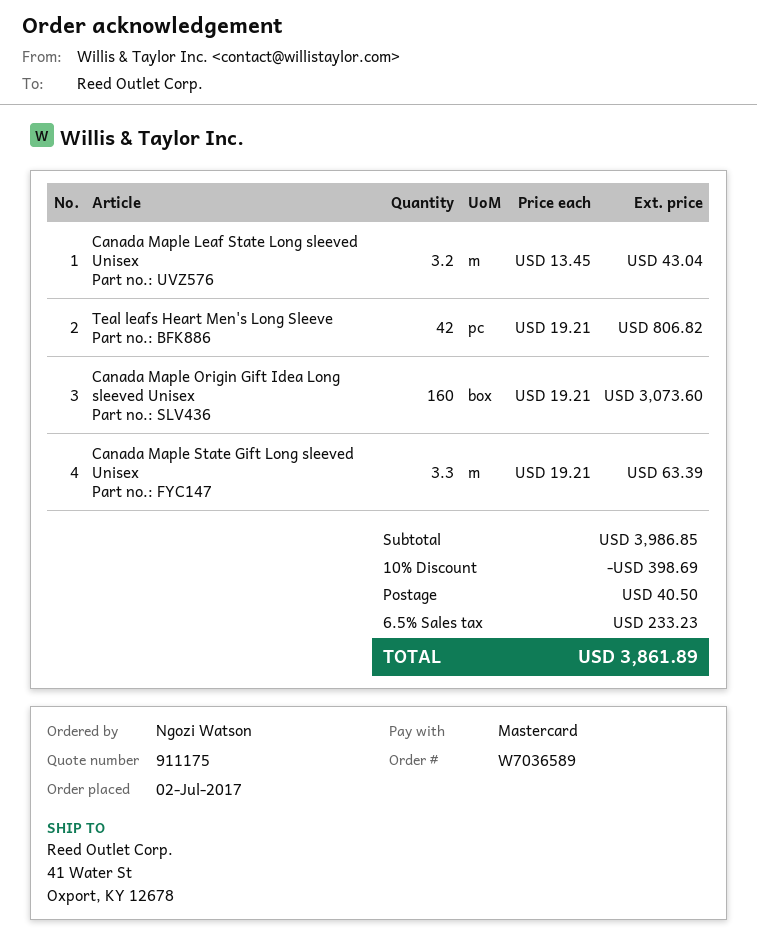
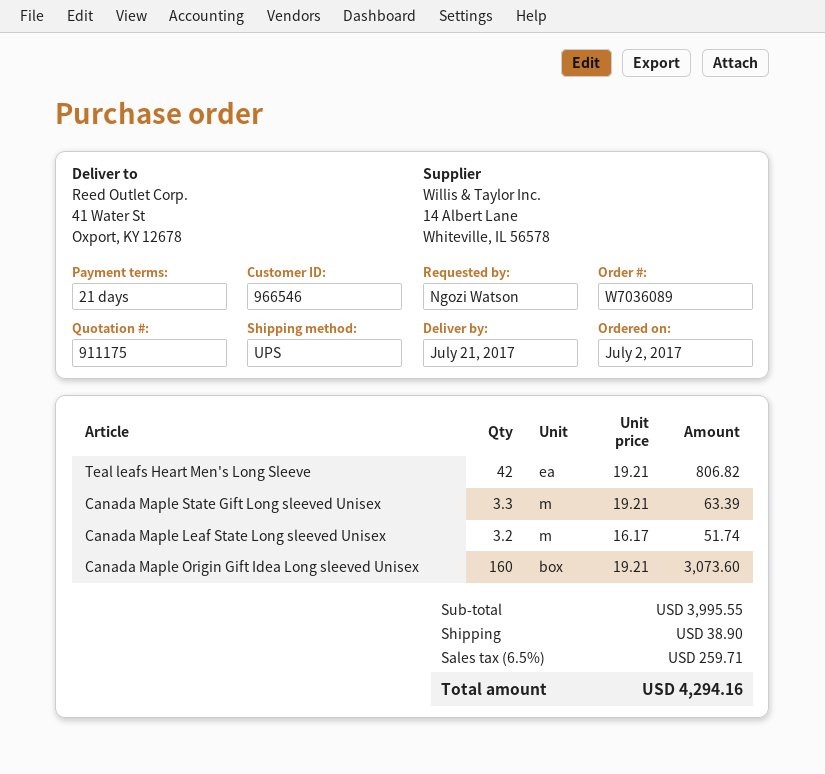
order number: W7036589 -> W7036089
Canada Maple Leaf State Long sleeved Unisex: 3.2 x 13.45 = 43.04 -> 3.2 x 16.17 = 51.74
subtotal: 3986.85 -> 3995.55
discount: 10% = 398.69 -> none
shipping: 40.50 -> 38.90
tax: 6.5% = 233.23 -> 6.5% = 259.71
total: 3861.89 -> 4294.16

